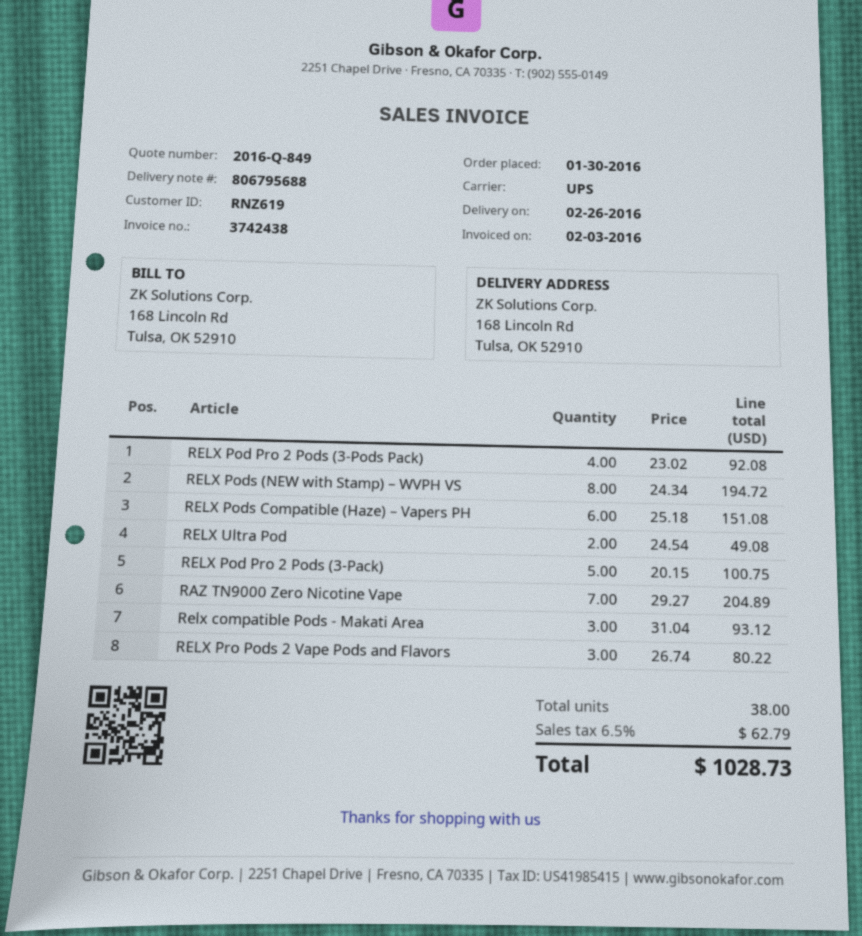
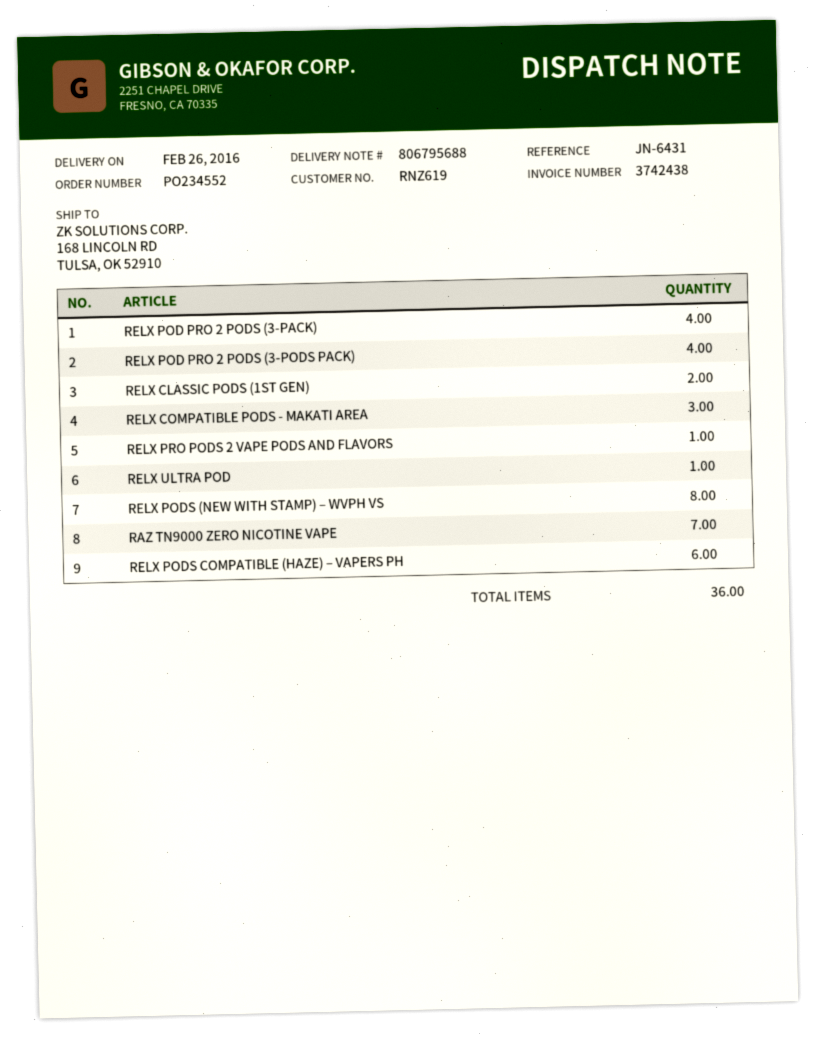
RELX Ultra Pod: 2 -> 1
RELX Pod Pro 2 Pods (3-Pack): 5 -> 4
RELX Pro Pods 2 Vape Pods and Flavors: 3 -> 1
RELX CLASSIC PODS (1ST GEN): none -> 2
total quantity: 38 -> 36

